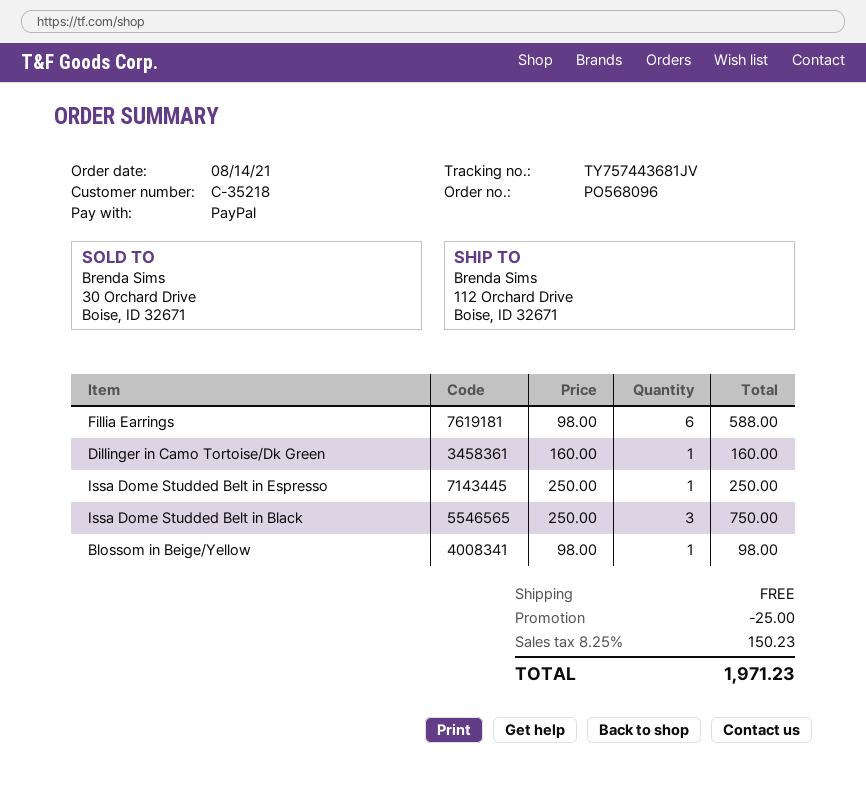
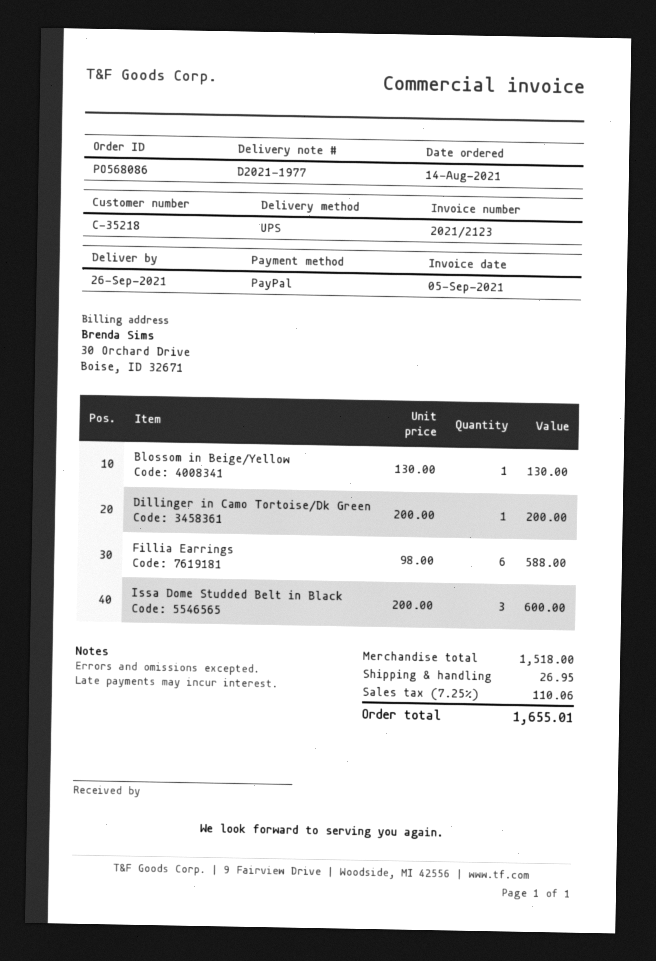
order number: PO568096 -> PO568086
Dillinger in Camo Tortoise/Dk Green: 1 x 160.00 = 160.00 -> 1 x 200.00 = 200.00
Issa Dome Studded Belt in Espresso: 1 x 250.00 = 250.00 -> none
Issa Dome Studded Belt in Black: 3 x 250.00 = 750.00 -> 3 x 200.00 = 600.00
Blossom in Beige/Yellow: 1 x 98.00 = 98.00 -> 1 x 130.00 = 130.00
discount: 25.00 -> none
shipping: 0.00 -> 26.95
tax: 8.25% = 150.23 -> 7.25% = 110.06
total: 1971.23 -> 1655.01

